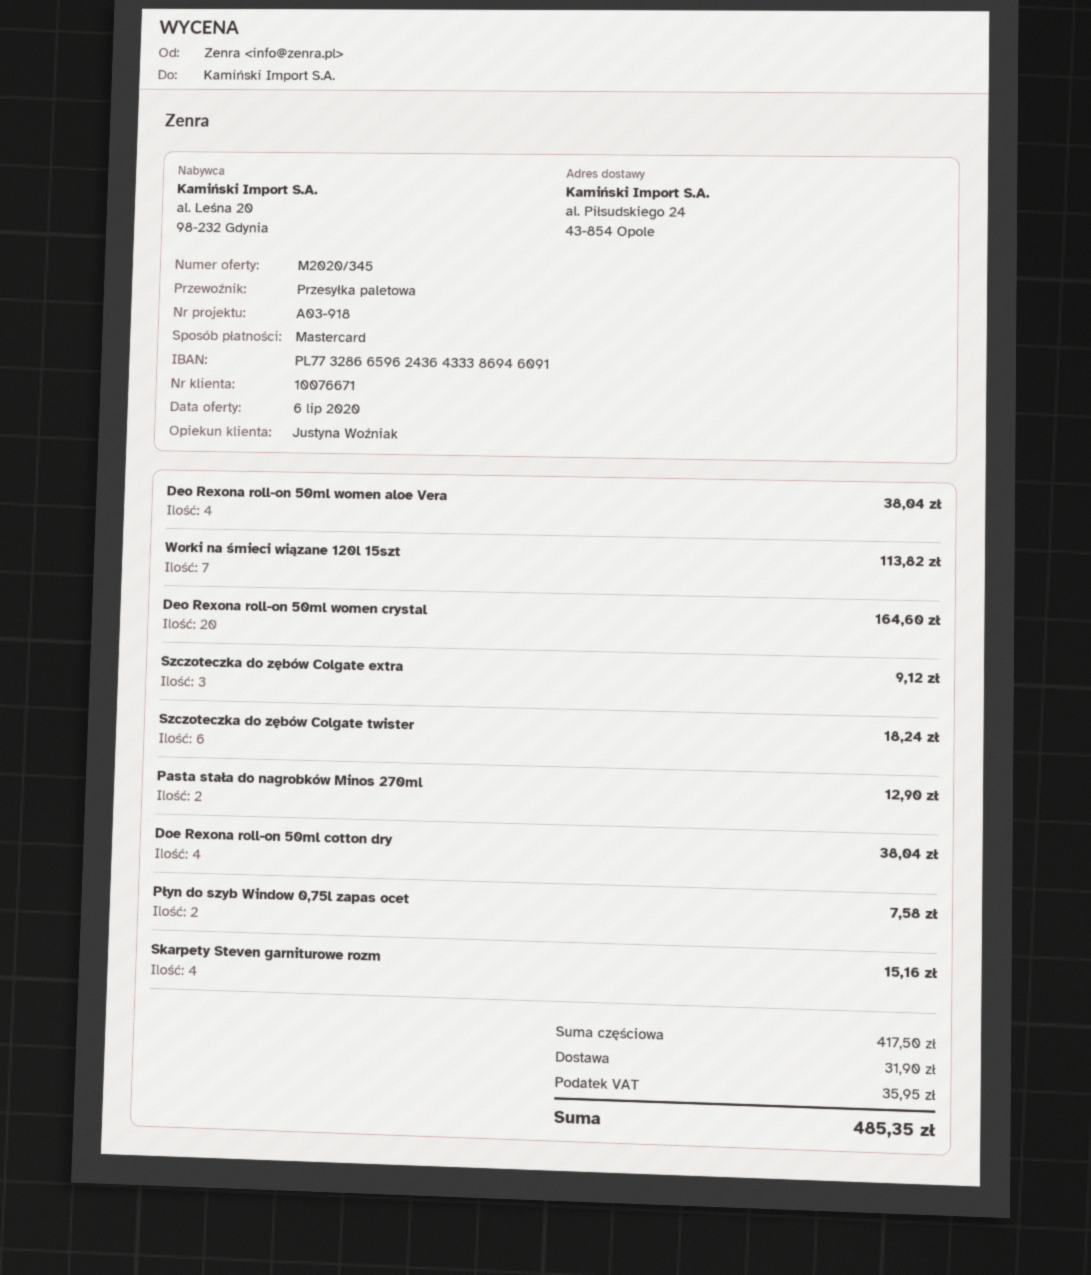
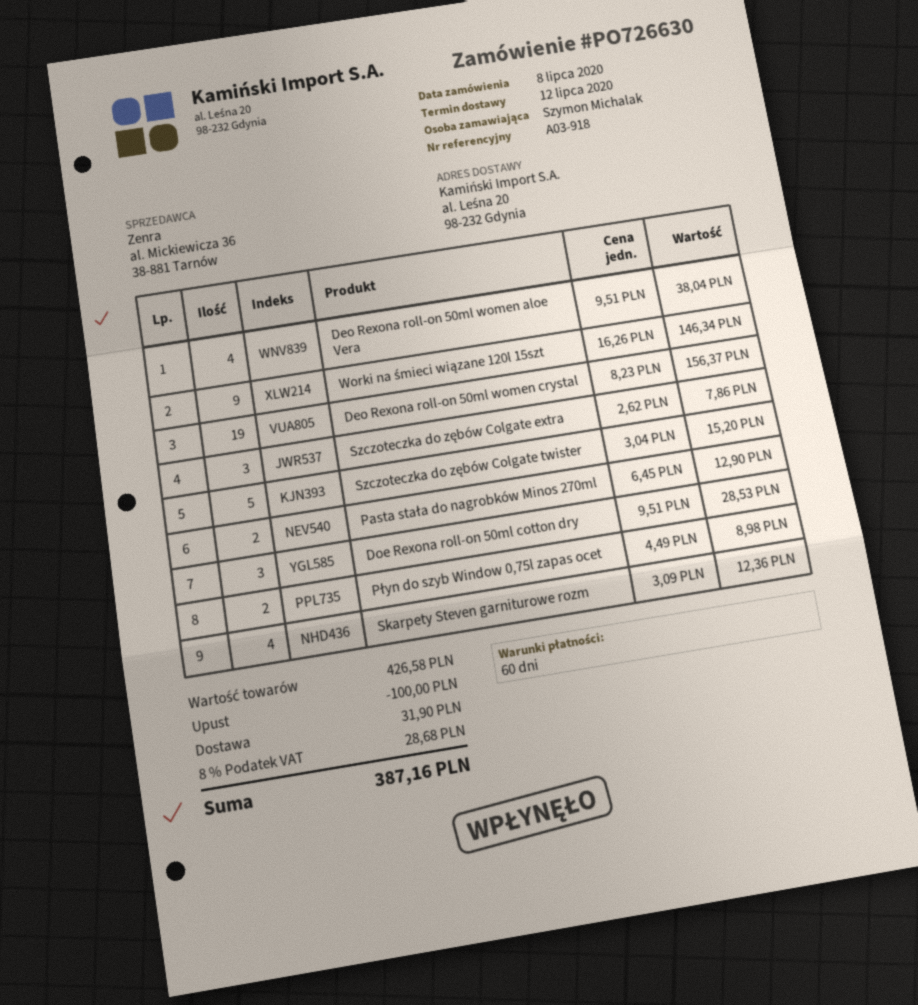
ship to: al. Piłsudskiego 24, 43-854 Opole -> al. Leśna 20, 98-232 Gdynia
Worki na śmieci wiązane 120l 15szt: 7 for 113.82 -> 9 for 146.34
Deo Rexona roll-on 50ml women crystal: 20 for 164.60 -> 19 for 156.37
Szczoteczka do zębów Colgate extra: 3 for 9.12 -> 3 for 7.86
Szczoteczka do zębów Colgate twister: 6 for 18.24 -> 5 for 15.20
Doe Rexona roll-on 50ml cotton dry: 4 for 38.04 -> 3 for 28.53
Płyn do szyb Window 0,75l zapas ocet: 2 for 7.58 -> 2 for 8.98
Skarpety Steven garniturowe rozm: 4 for 15.16 -> 4 for 12.36
subtotal: 417.50 -> 426.58
discount: none -> 100.00
tax: 35.95 -> 28.68
total: 485.35 -> 387.16

